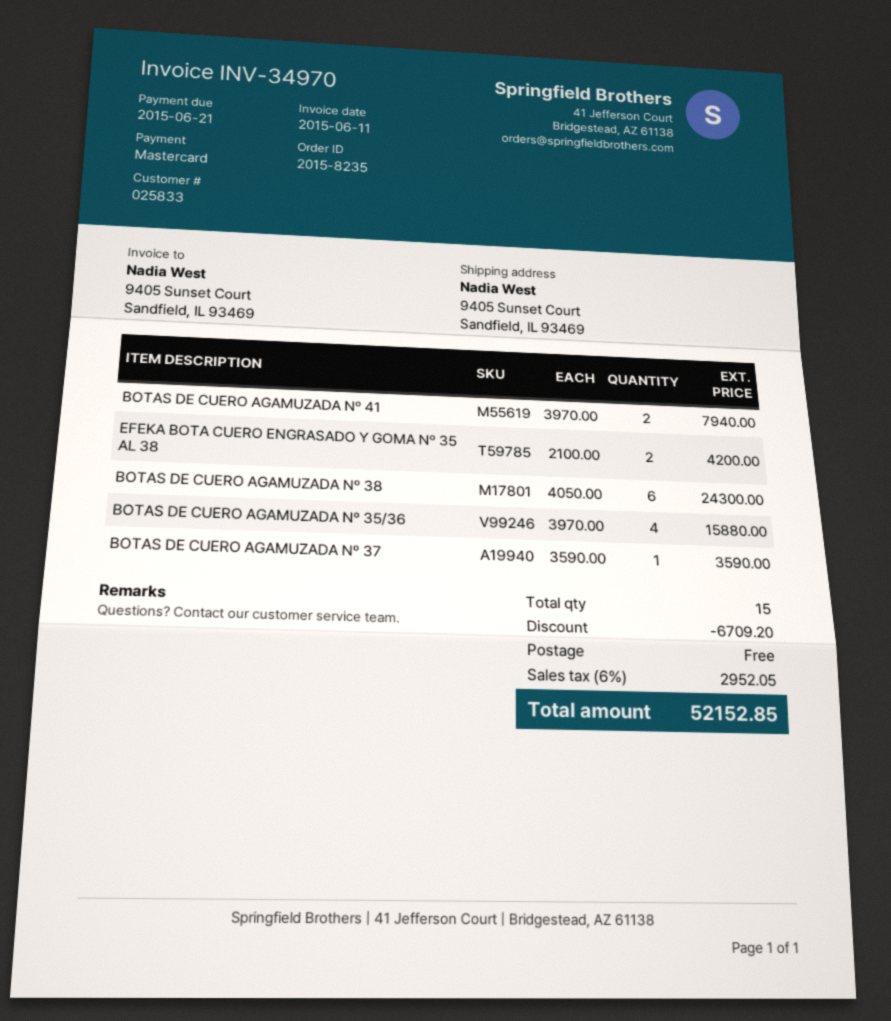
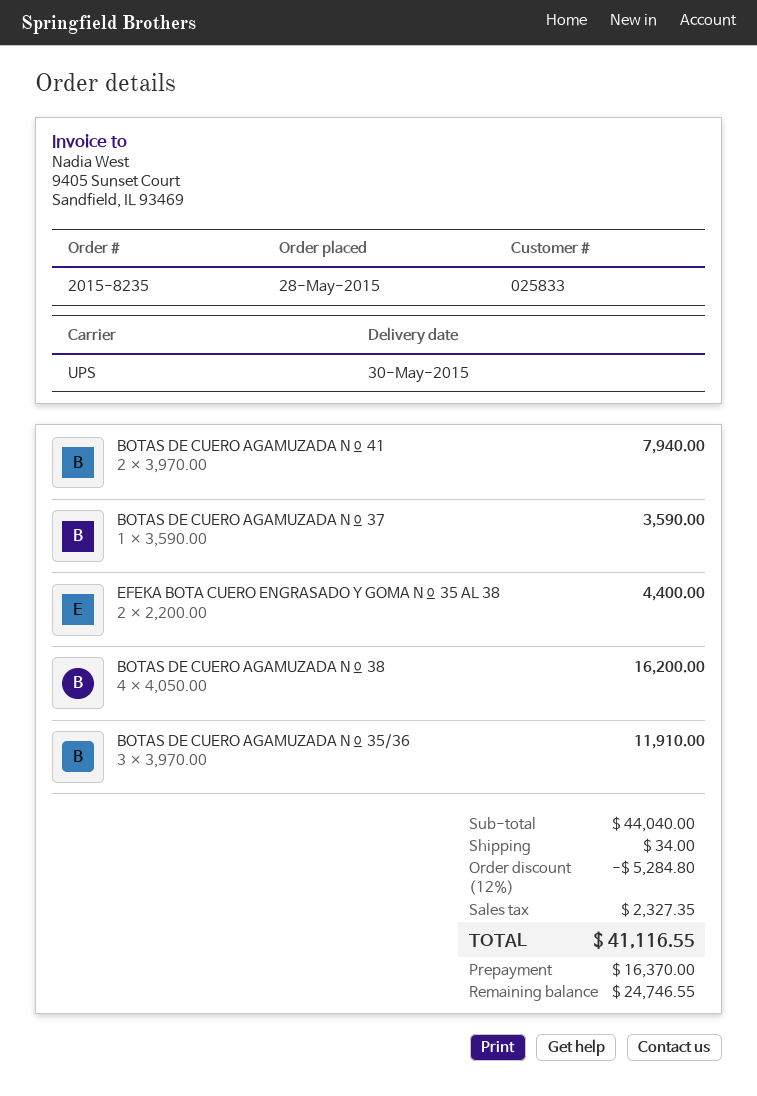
EFEKA BOTA CUERO ENGRASADO Y GOMA Nº 35 AL 38: 2 x 2100.00 = 4200.00 -> 2 x 2200.00 = 4400.00
BOTAS DE CUERO AGAMUZADA Nº 38: 6 x 4050.00 = 24300.00 -> 4 x 4050.00 = 16200.00
BOTAS DE CUERO AGAMUZADA Nº 35/36: 4 x 3970.00 = 15880.00 -> 3 x 3970.00 = 11910.00
discount: 6709.20 -> 5284.80
shipping: 0.00 -> 34.00
tax: 2952.05 -> 2327.35
total: 52152.85 -> 41116.55

